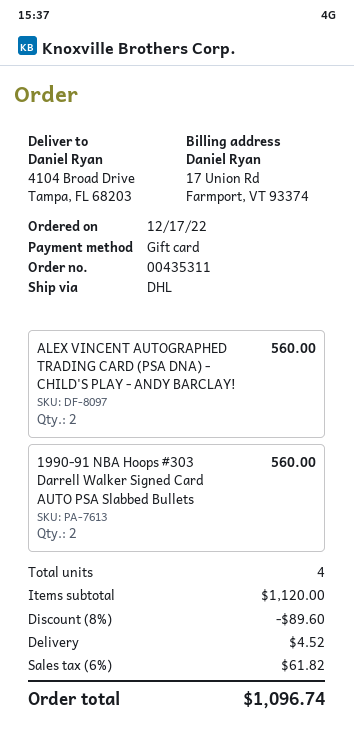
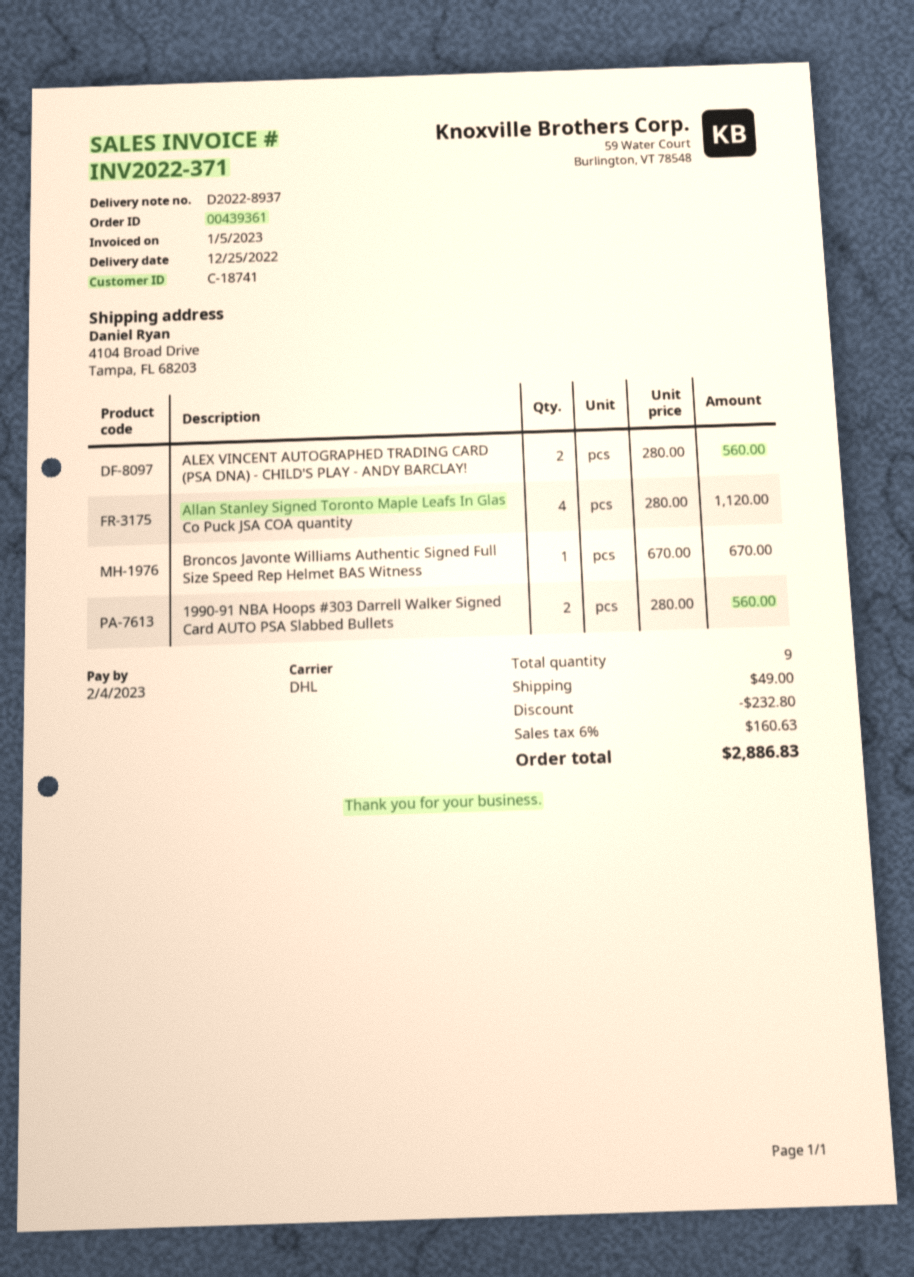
order number: 00435311 -> 00439361
Allan Stanley Signed Toronto Maple Leafs In Glas Co Puck JSA COA quantity: none -> 4 for 1120.00
Broncos Javonte Williams Authentic Signed Full Size Speed Rep Helmet BAS Witness: none -> 1 for 670.00
total quantity: 4 -> 9
discount: 89.60 -> 232.80
shipping: 4.52 -> 49.00
tax: 6% = 61.82 -> 6% = 160.63
total: 1096.74 -> 2886.83

